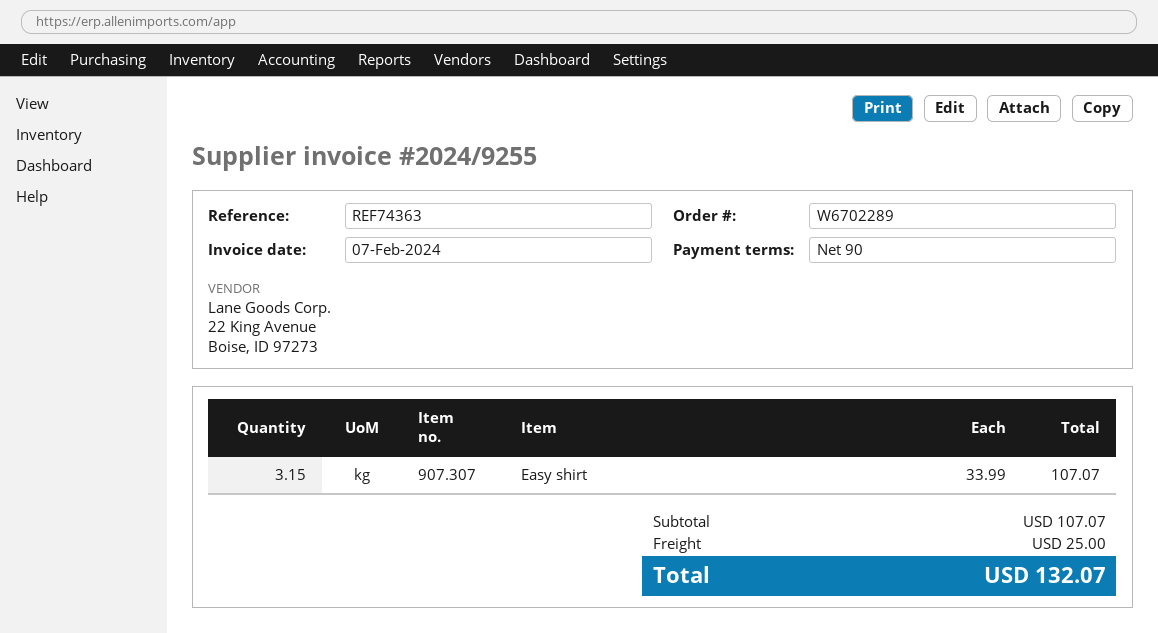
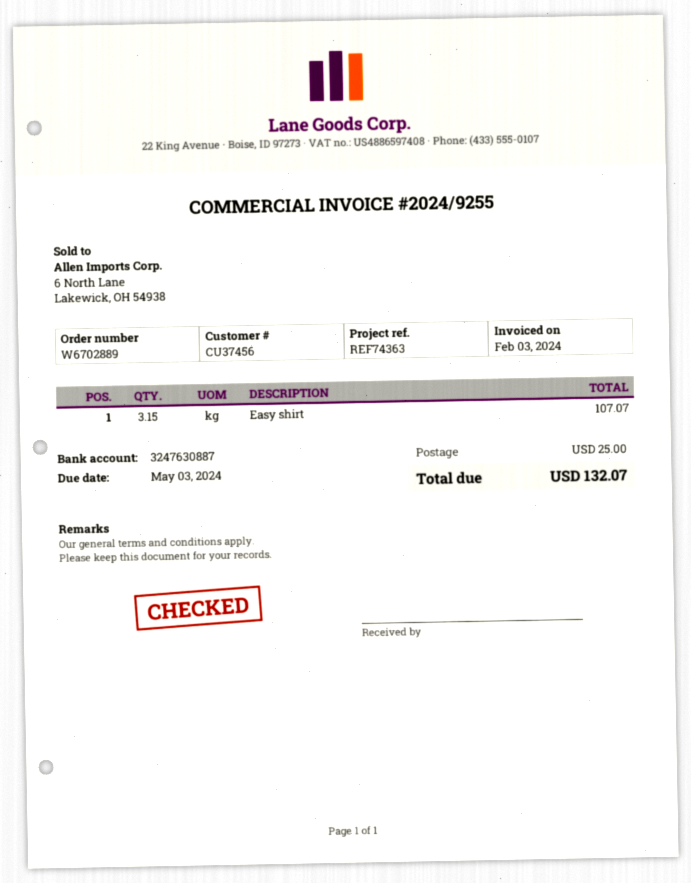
order number: W6702289 -> W6702889
invoice date: 2024-02-07 -> 2024-02-03

